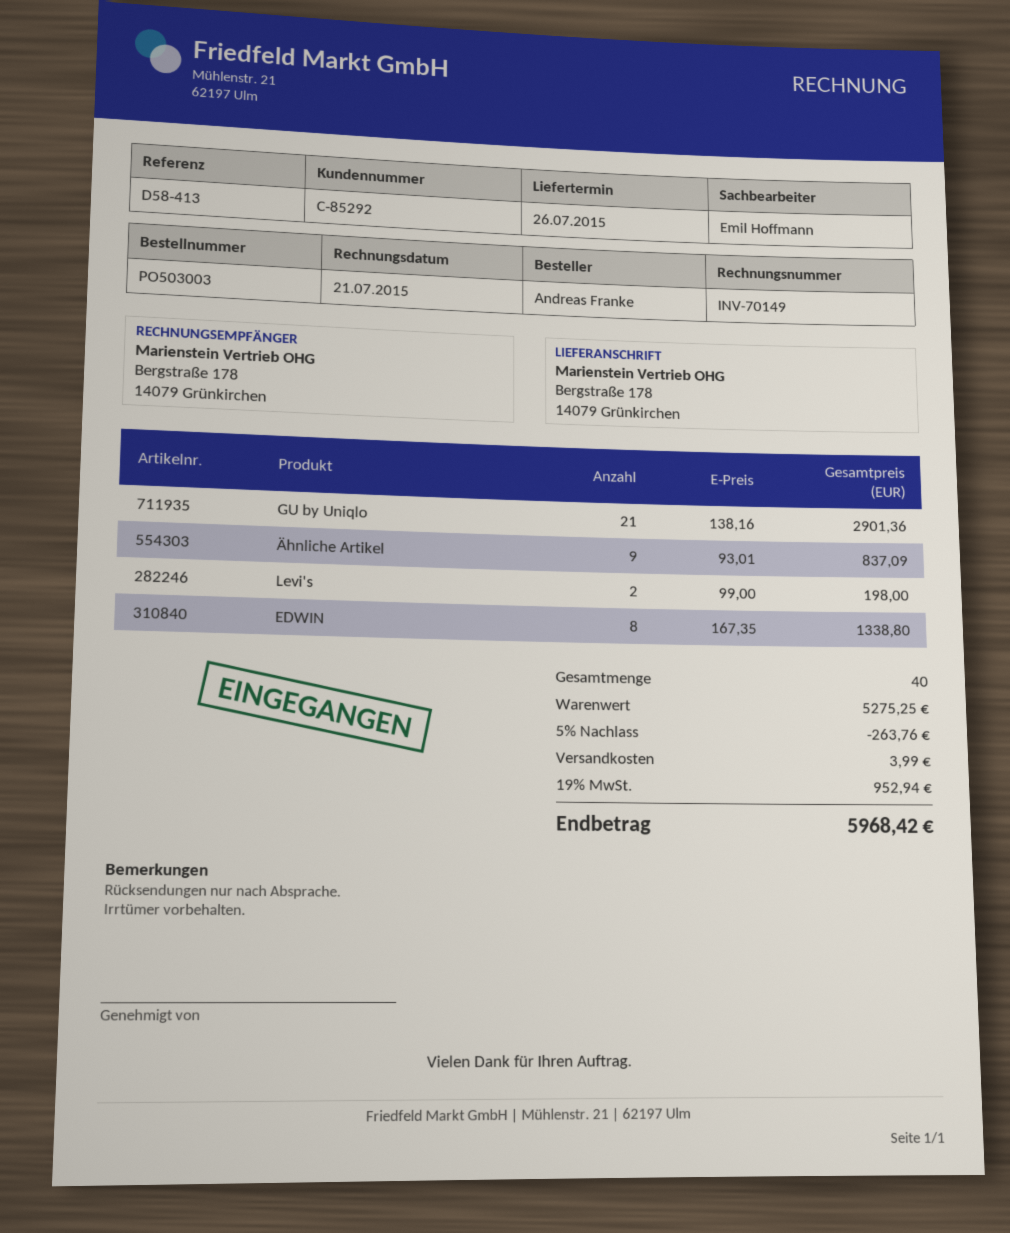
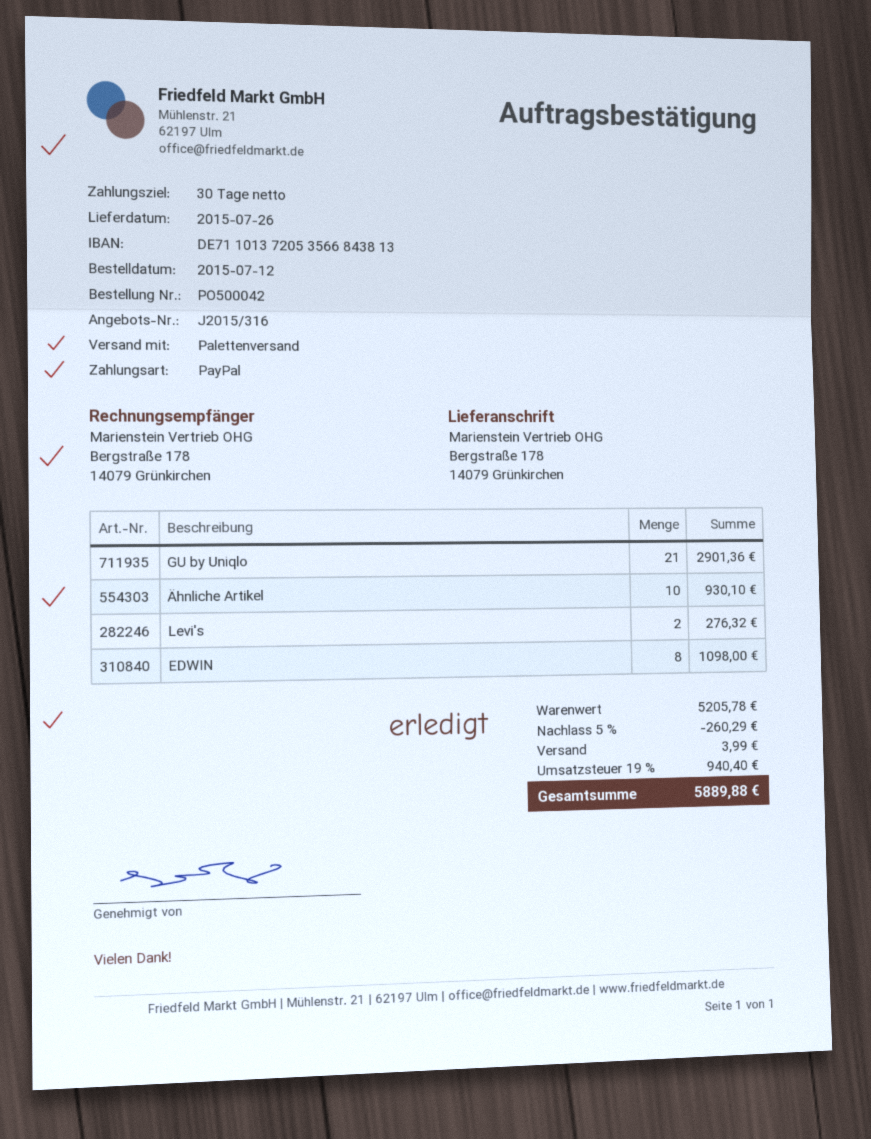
order number: PO503003 -> PO500042
Ähnliche Artikel: 9 for 837.09 -> 10 for 930.10
Levi's: 2 for 198.00 -> 2 for 276.32
EDWIN: 8 for 1338.80 -> 8 for 1098.00
subtotal: 5275.25 -> 5205.78
discount: 5% = 263.76 -> 5% = 260.29
tax: 19% = 952.94 -> 19% = 940.40
total: 5968.42 -> 5889.88

